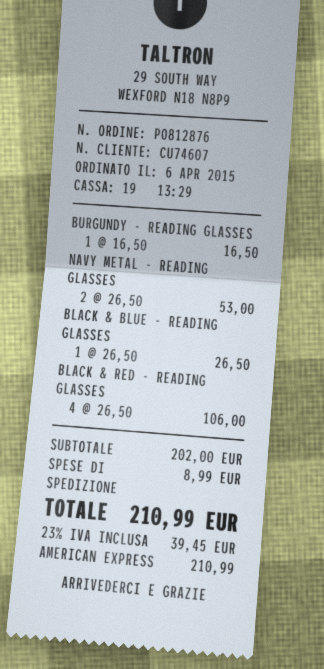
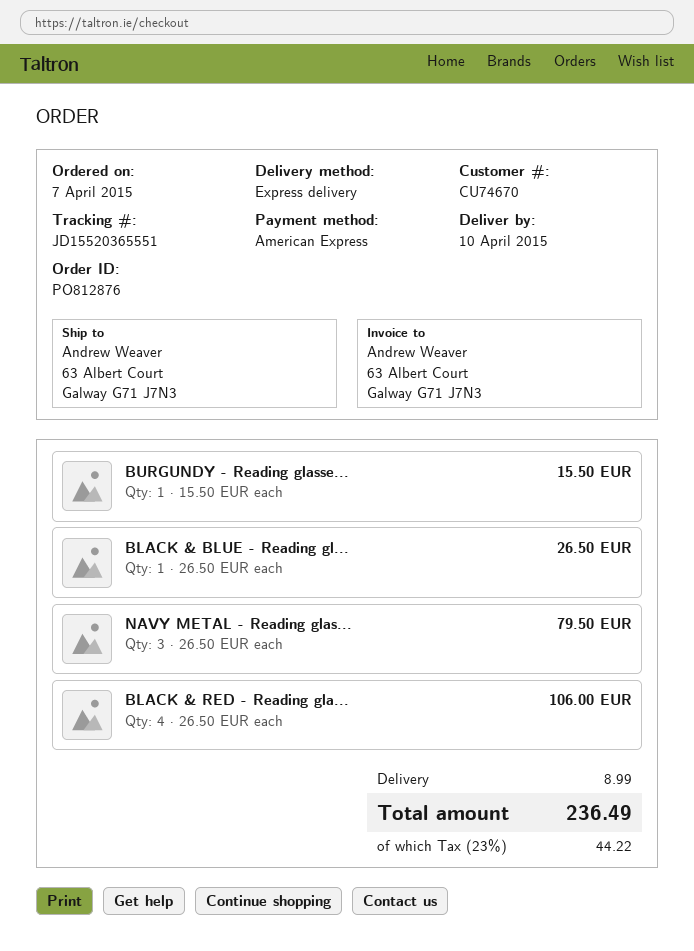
order date: 2015-04-06 -> 2015-04-07
customer number: CU74607 -> CU74670
BURGUNDY - READING GLASSES: 1 x 16.50 = 16.50 -> 1 x 15.50 = 15.50
NAVY METAL - READING GLASSES: 2 x 26.50 = 53.00 -> 3 x 26.50 = 79.50
tax: 23% = 39.45 -> 23% = 44.22
total: 210.99 -> 236.49

